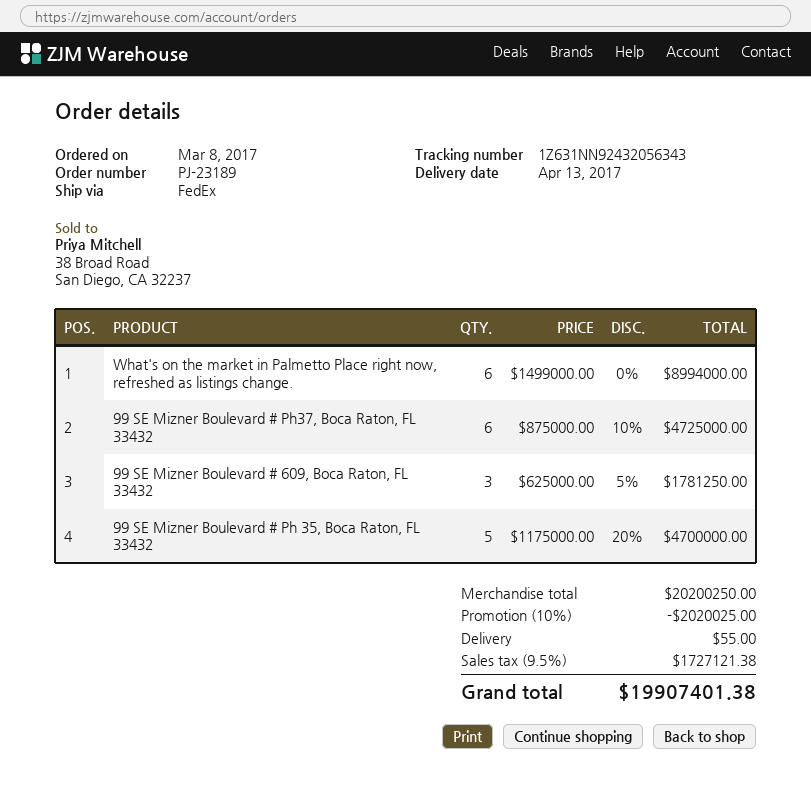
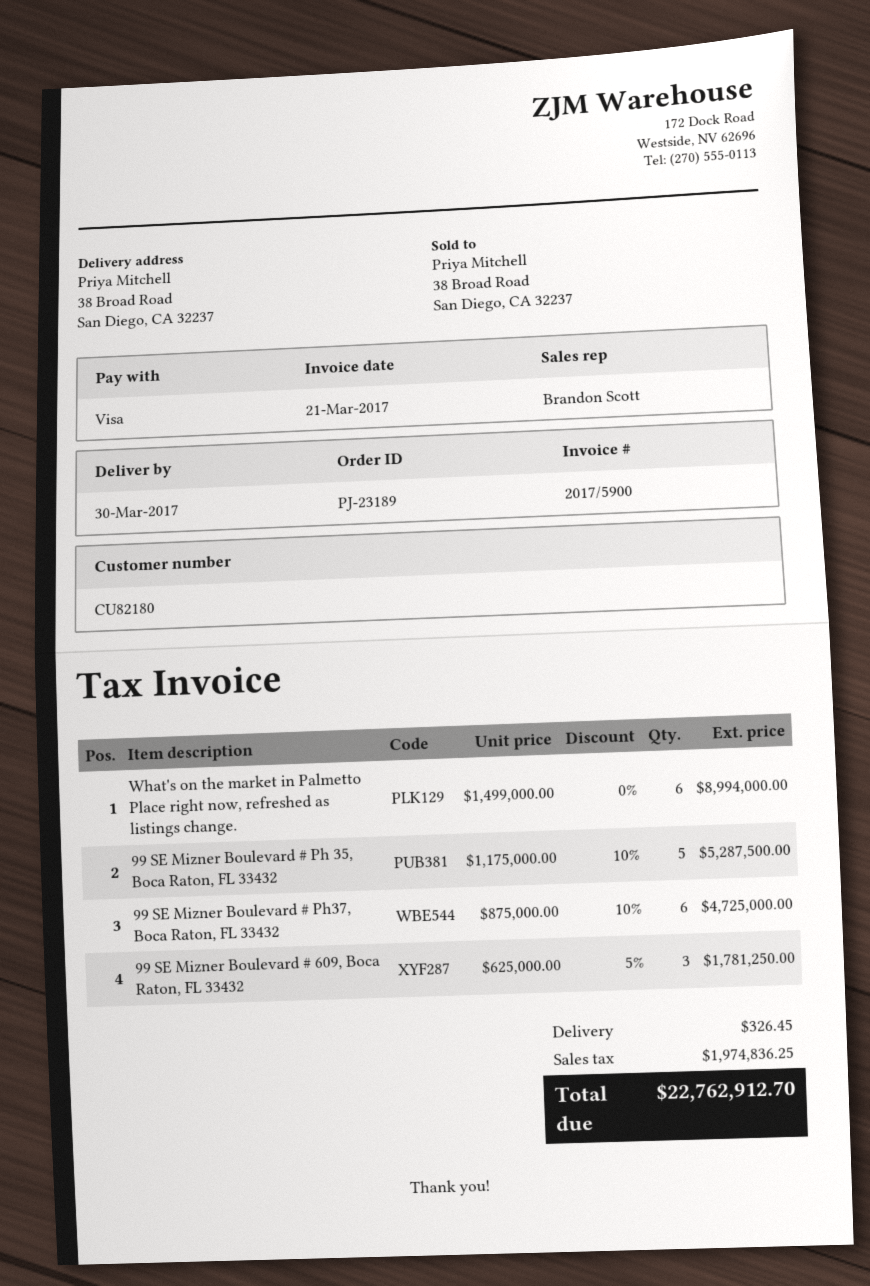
delivery date: 2017-04-13 -> 2017-03-30
99 SE Mizner Boulevard # Ph 35, Boca Raton, FL 33432: 5 x 1175000.00 - 20% = 4700000.00 -> 5 x 1175000.00 - 10% = 5287500.00
discount: 10% = 2020025.00 -> none
shipping: 55.00 -> 326.45
tax: 1727121.38 -> 1974836.25
total: 19907401.38 -> 22762912.70

